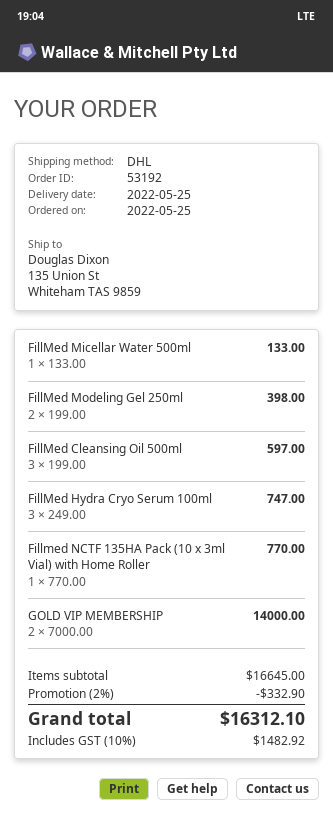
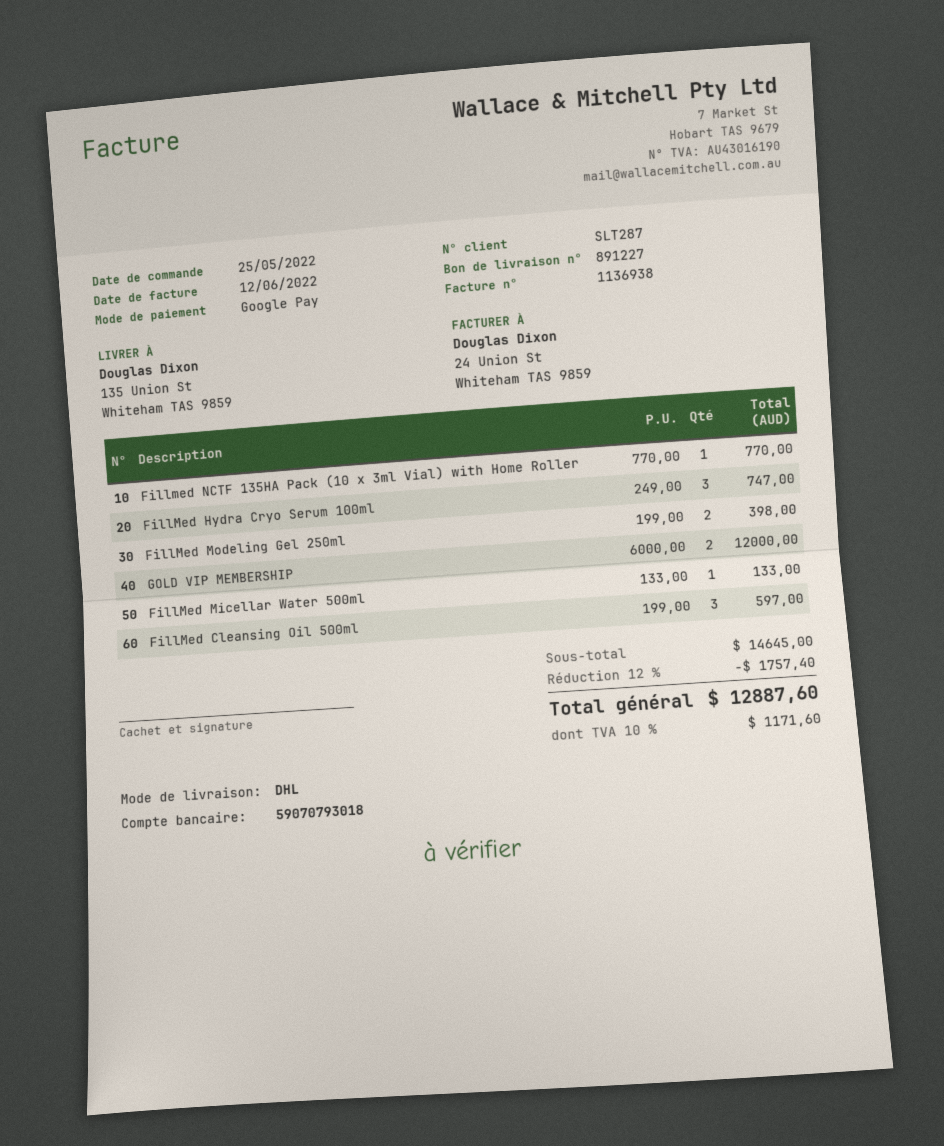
GOLD VIP MEMBERSHIP: 2 x 7000.00 = 14000.00 -> 2 x 6000.00 = 12000.00
subtotal: 16645.00 -> 14645.00
discount: 2% = 332.90 -> 12% = 1757.40
tax: 10% = 1482.92 -> 10% = 1171.60
total: 16312.10 -> 12887.60

